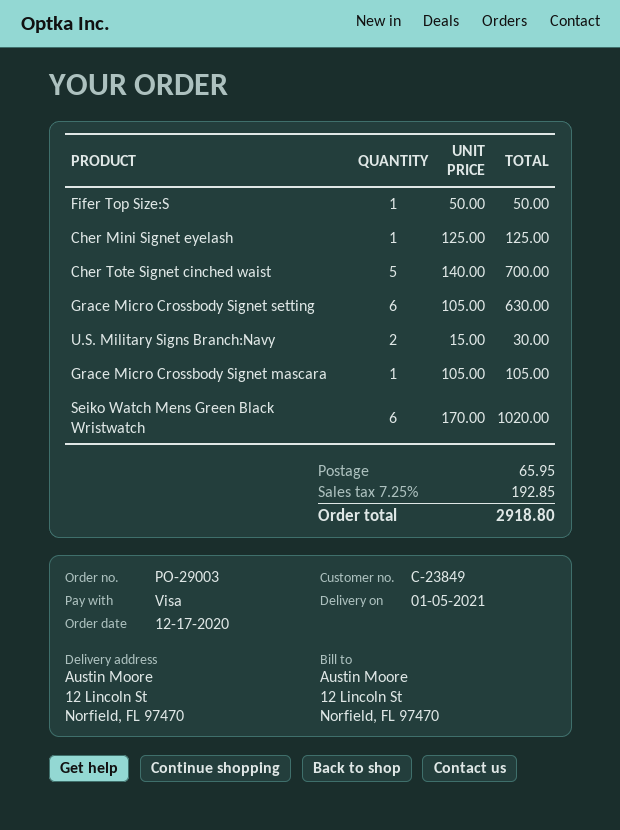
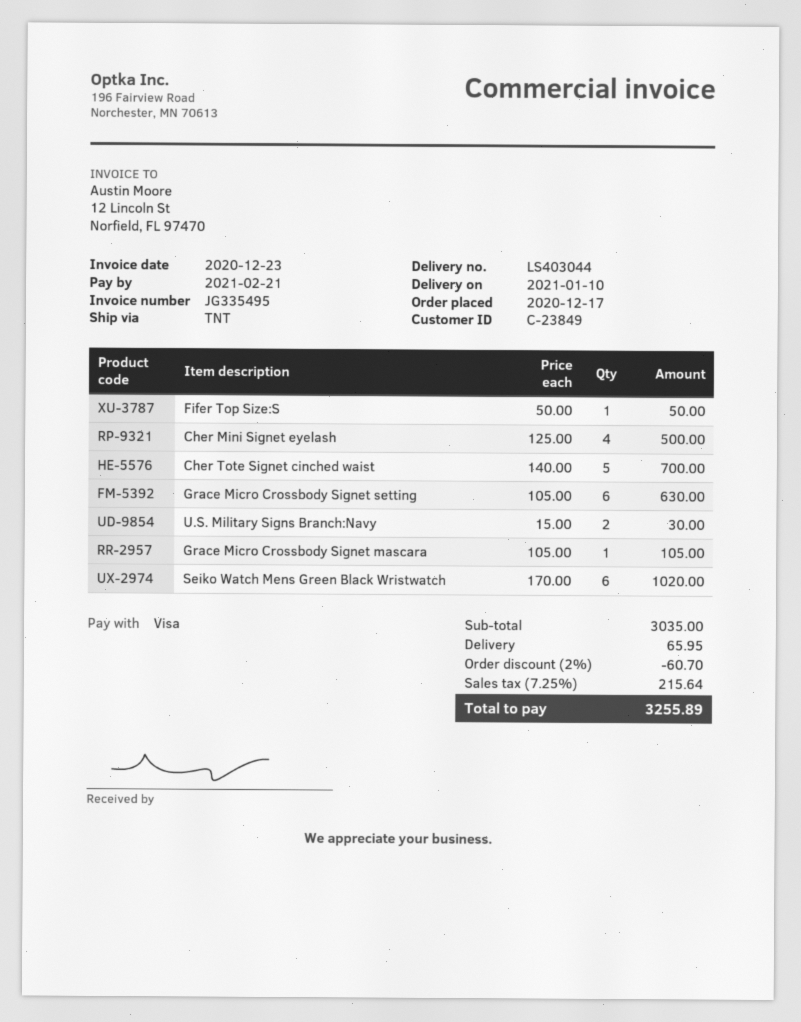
delivery date: 2021-01-05 -> 2021-01-10
Cher Mini Signet eyelash: 1 x 125.00 = 125.00 -> 4 x 125.00 = 500.00
discount: none -> 2% = 60.70
tax: 7.25% = 192.85 -> 7.25% = 215.64
total: 2918.80 -> 3255.89

